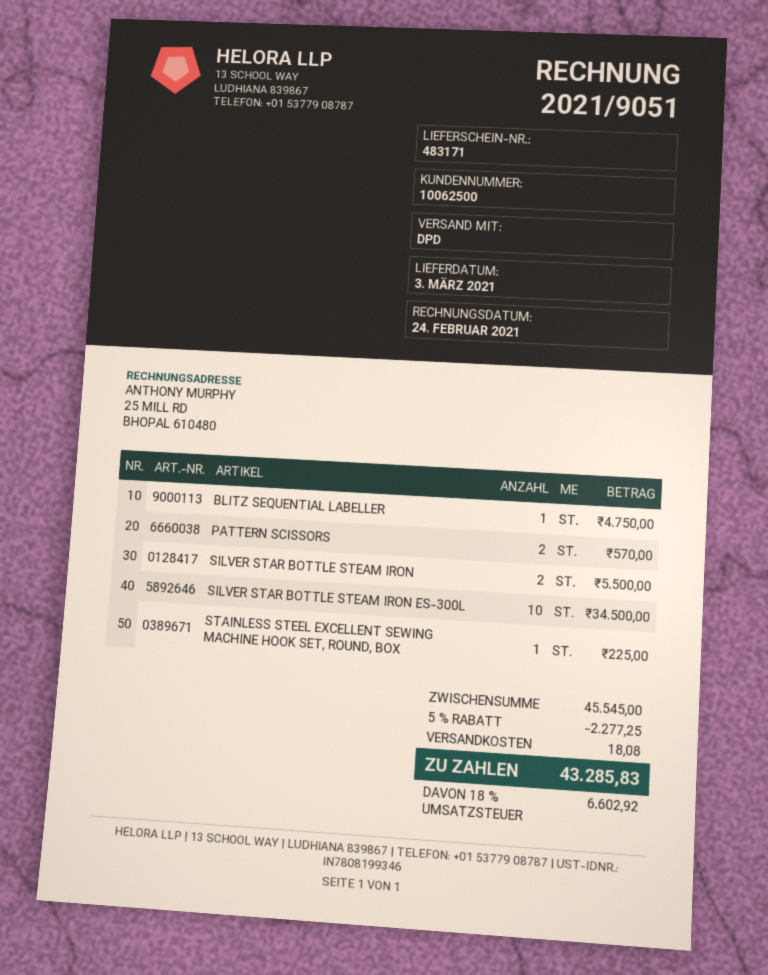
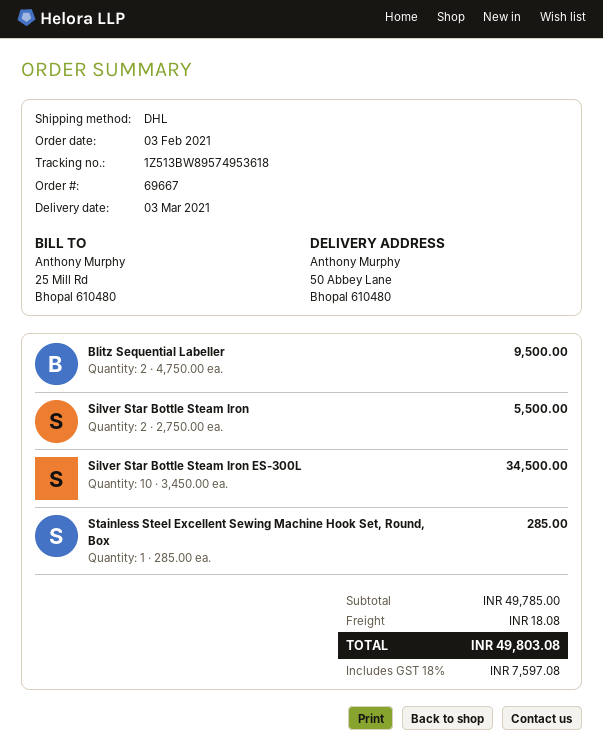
shipping method: DPD -> DHL
BLITZ SEQUENTIAL LABELLER: 1 for 4750.00 -> 2 for 9500.00
PATTERN SCISSORS: 2 for 570.00 -> none
STAINLESS STEEL EXCELLENT SEWING MACHINE HOOK SET, ROUND, BOX: 1 for 225.00 -> 1 for 285.00
subtotal: 45545.00 -> 49785.00
discount: 5% = 2277.25 -> none
tax: 18% = 6602.92 -> 18% = 7597.08
total: 43285.83 -> 49803.08

